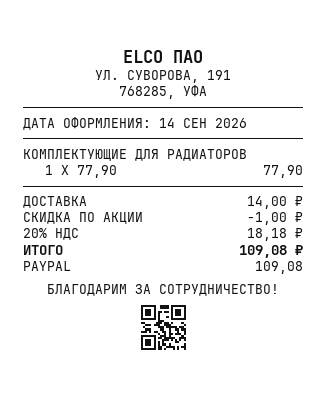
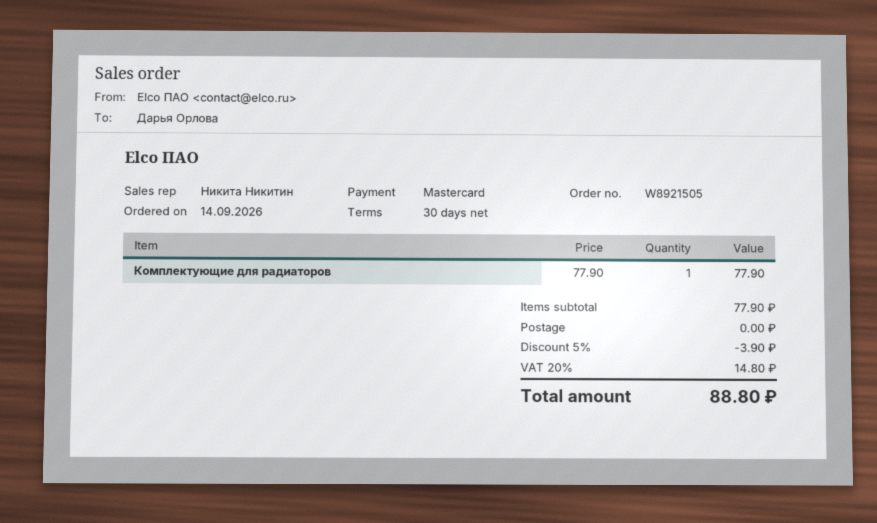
payment method: PayPal -> Mastercard
discount: 1.00 -> 3.90
shipping: 14.00 -> 0.00
tax: 20% = 18.18 -> 20% = 14.80
total: 109.08 -> 88.80

